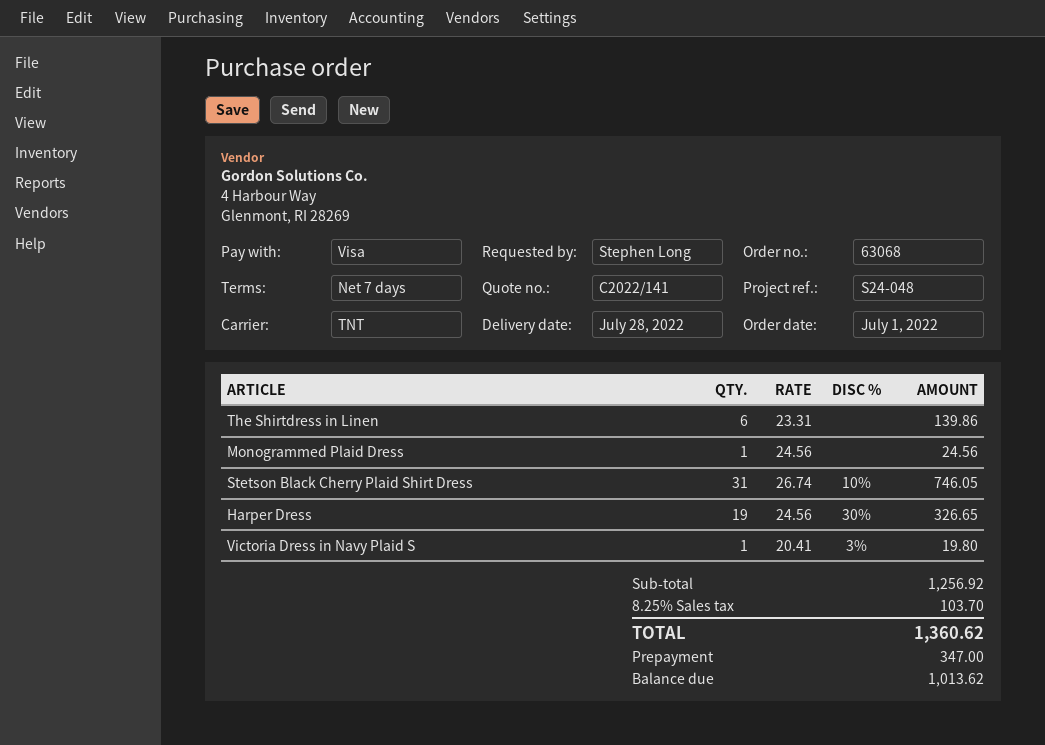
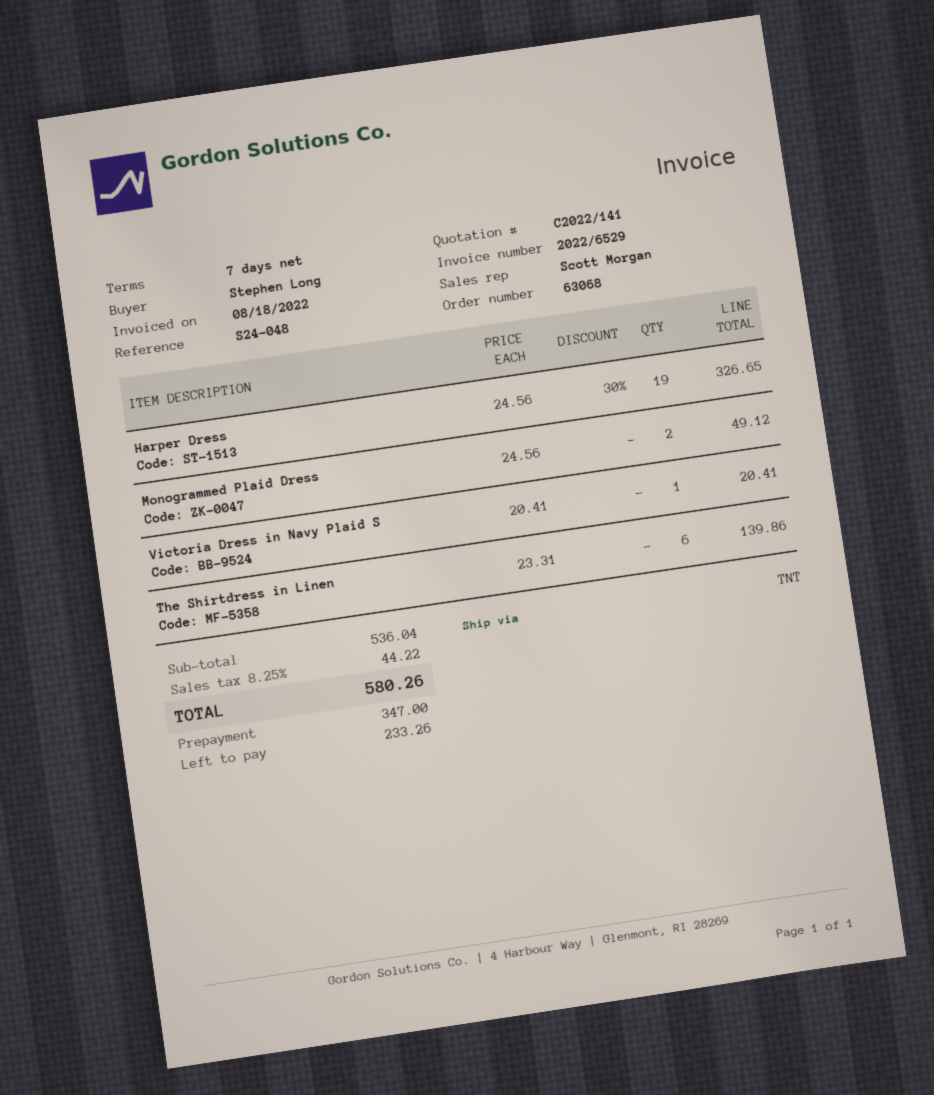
Monogrammed Plaid Dress: 1 x 24.56 = 24.56 -> 2 x 24.56 = 49.12
Stetson Black Cherry Plaid Shirt Dress: 31 x 26.74 - 10% = 746.05 -> none
Victoria Dress in Navy Plaid S: 1 x 20.41 - 3% = 19.80 -> 1 x 20.41 = 20.41
subtotal: 1256.92 -> 536.04
tax: 8.25% = 103.70 -> 8.25% = 44.22
total: 1360.62 -> 580.26
balance: 1013.62 -> 233.26

